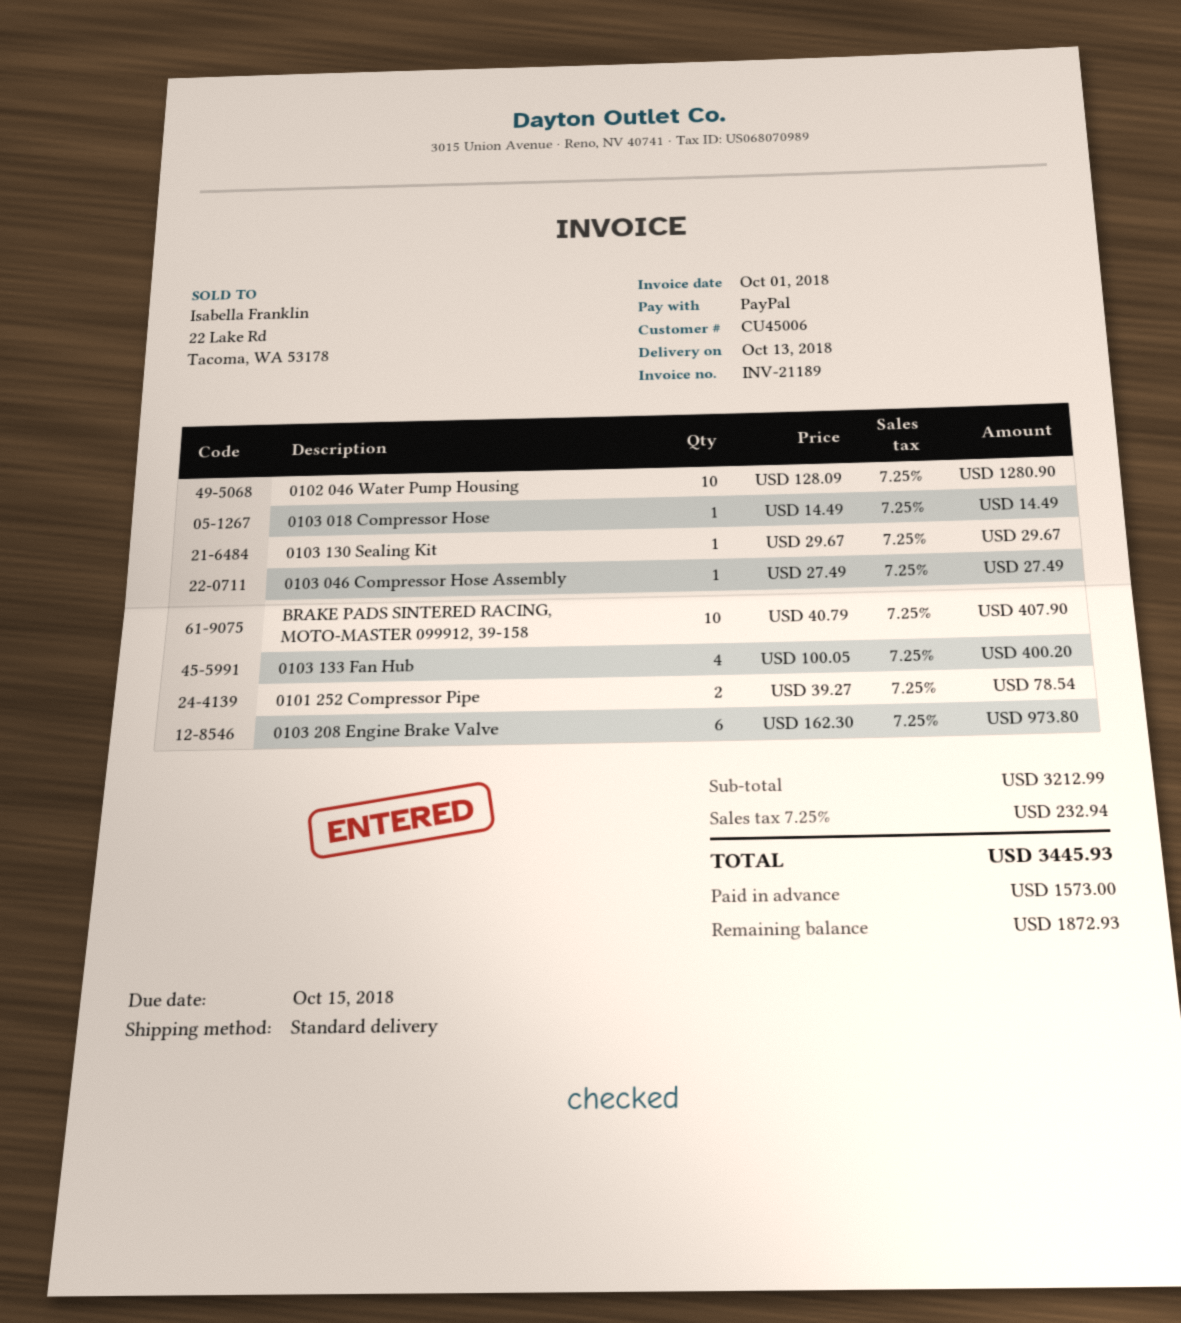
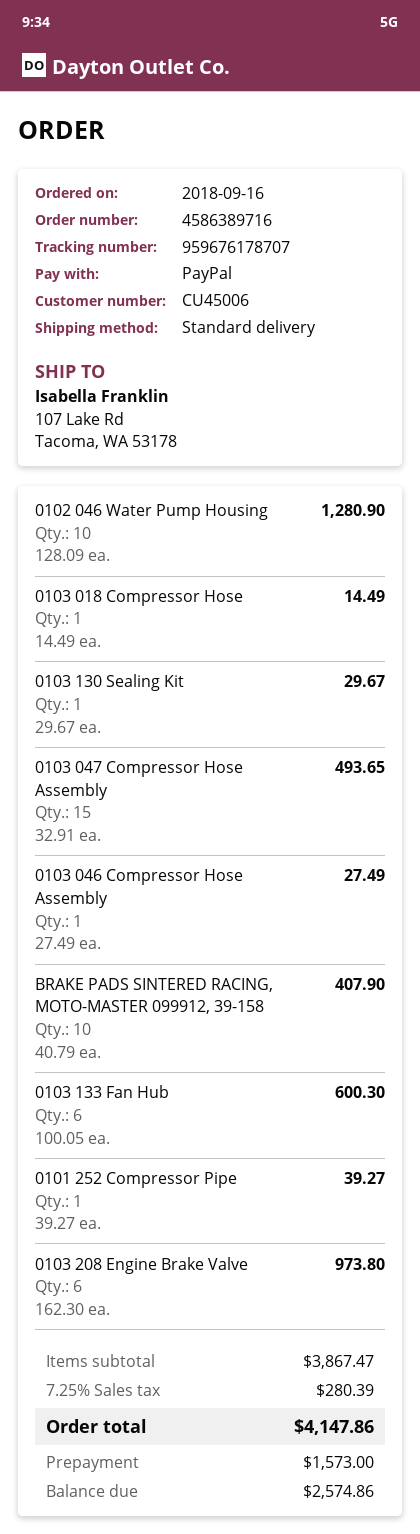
0103 133 Fan Hub: 4 x 100.05 = 400.20 -> 6 x 100.05 = 600.30
0101 252 Compressor Pipe: 2 x 39.27 = 78.54 -> 1 x 39.27 = 39.27
0103 047 Compressor Hose Assembly: none -> 15 x 32.91 = 493.65
subtotal: 3212.99 -> 3867.47
tax: 7.25% = 232.94 -> 7.25% = 280.39
total: 3445.93 -> 4147.86
balance: 1872.93 -> 2574.86

